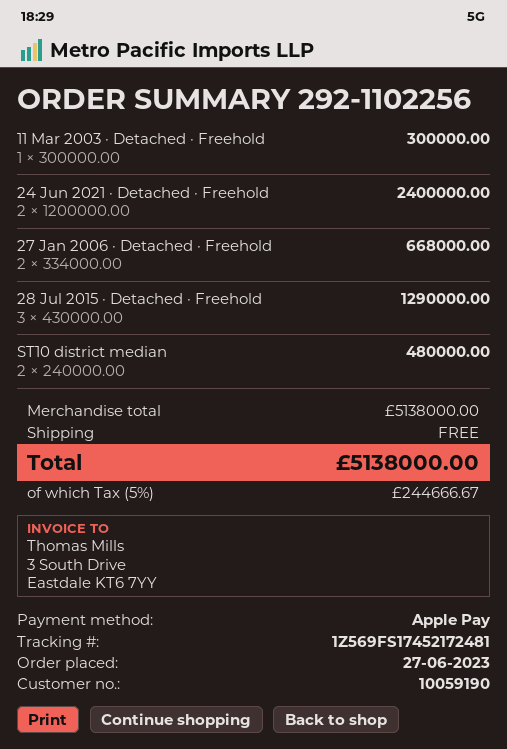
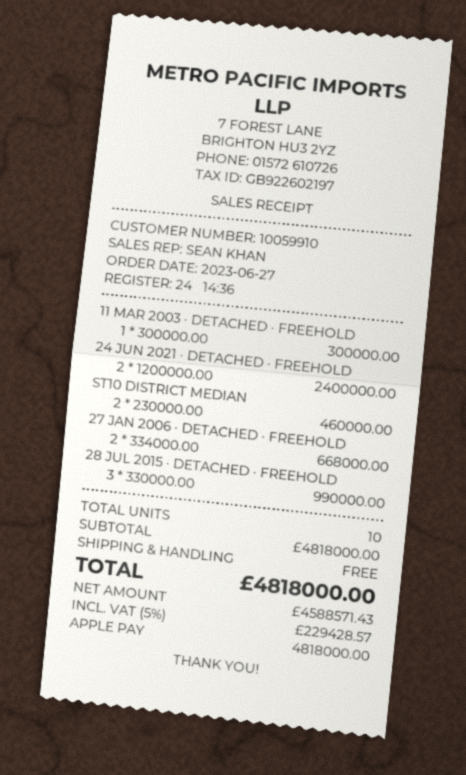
customer number: 10059190 -> 10059910
28 Jul 2015 · Detached · Freehold: 3 x 430000.00 = 1290000.00 -> 3 x 330000.00 = 990000.00
ST10 district median: 2 x 240000.00 = 480000.00 -> 2 x 230000.00 = 460000.00
subtotal: 5138000.00 -> 4818000.00
tax: 5% = 244666.67 -> 5% = 229428.57
total: 5138000.00 -> 4818000.00

